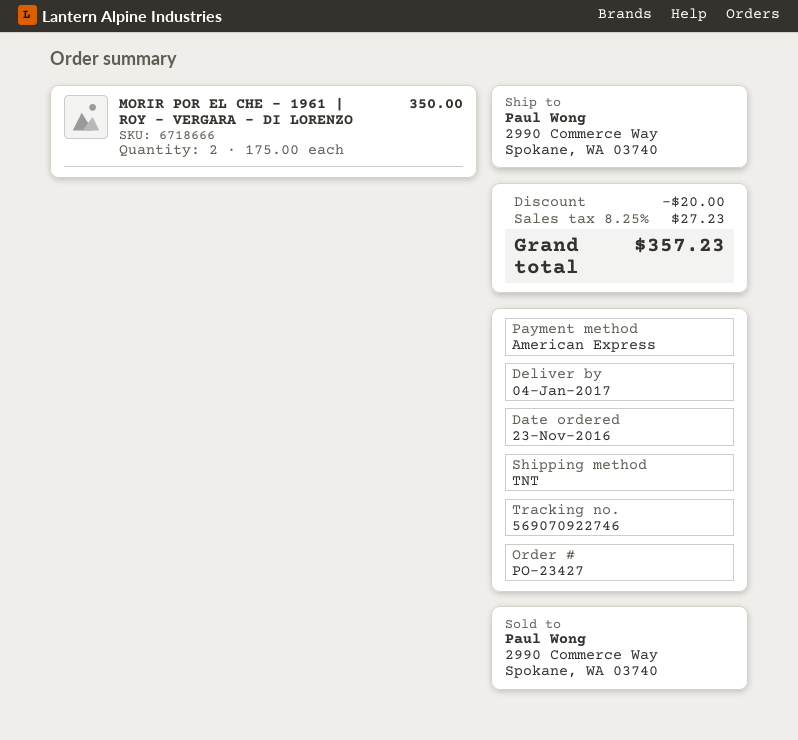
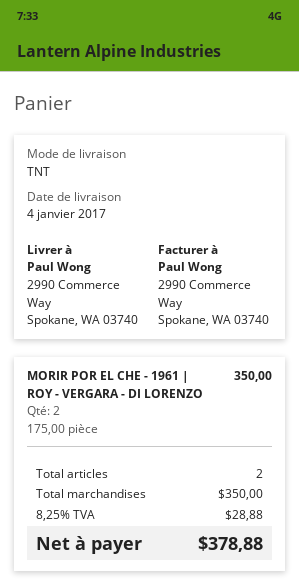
discount: 20.00 -> none
tax: 8.25% = 27.23 -> 8.25% = 28.88
total: 357.23 -> 378.88

